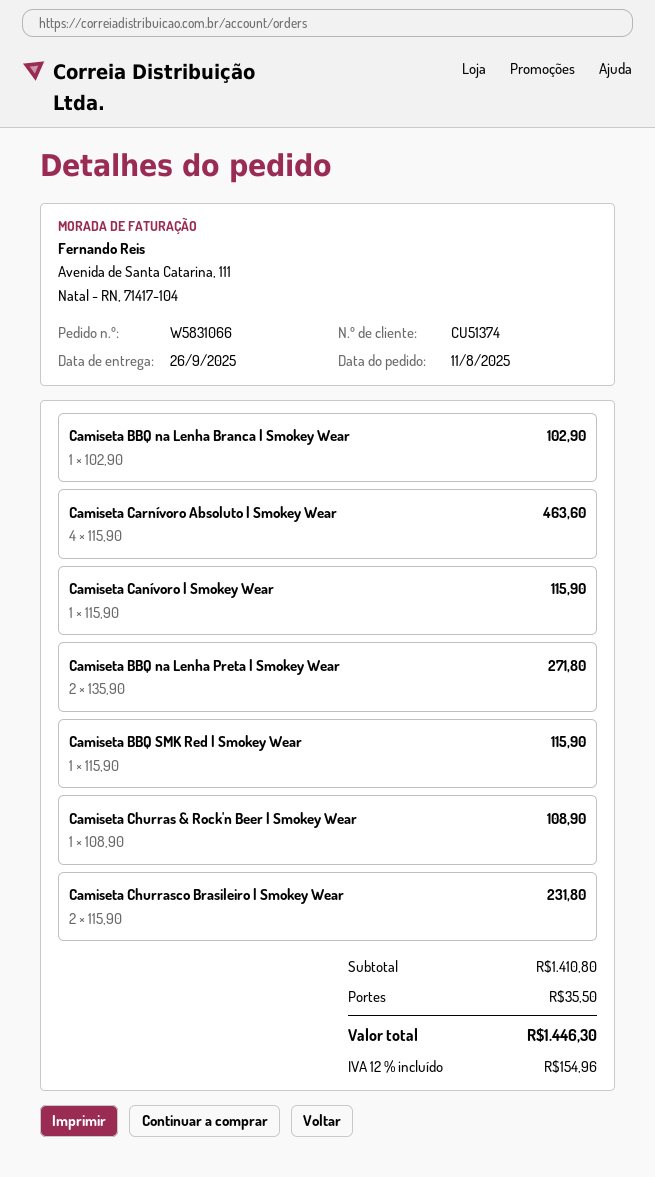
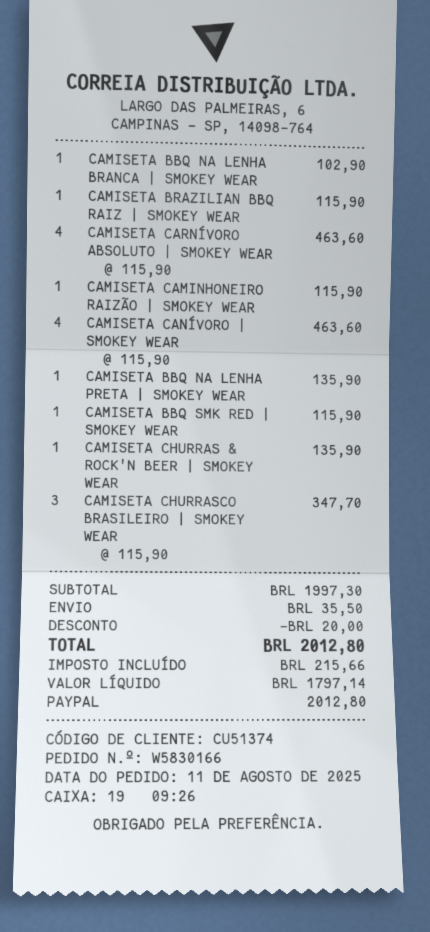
order number: W5831066 -> W5830166
Camiseta Canívoro | Smokey Wear: 1 x 115.90 = 115.90 -> 4 x 115.90 = 463.60
Camiseta BBQ na Lenha Preta | Smokey Wear: 2 x 135.90 = 271.80 -> 1 x 135.90 = 135.90
Camiseta Churras & Rock'n Beer | Smokey Wear: 1 x 108.90 = 108.90 -> 1 x 135.90 = 135.90
Camiseta Churrasco Brasileiro | Smokey Wear: 2 x 115.90 = 231.80 -> 3 x 115.90 = 347.70
CAMISETA BRAZILIAN BBQ RAIZ | SMOKEY WEAR: none -> 1 x 115.90 = 115.90
CAMISETA CAMINHONEIRO RAIZÃO | SMOKEY WEAR: none -> 1 x 115.90 = 115.90
subtotal: 1410.80 -> 1997.30
discount: none -> 20.00
tax: 154.96 -> 215.66
total: 1446.30 -> 2012.80

